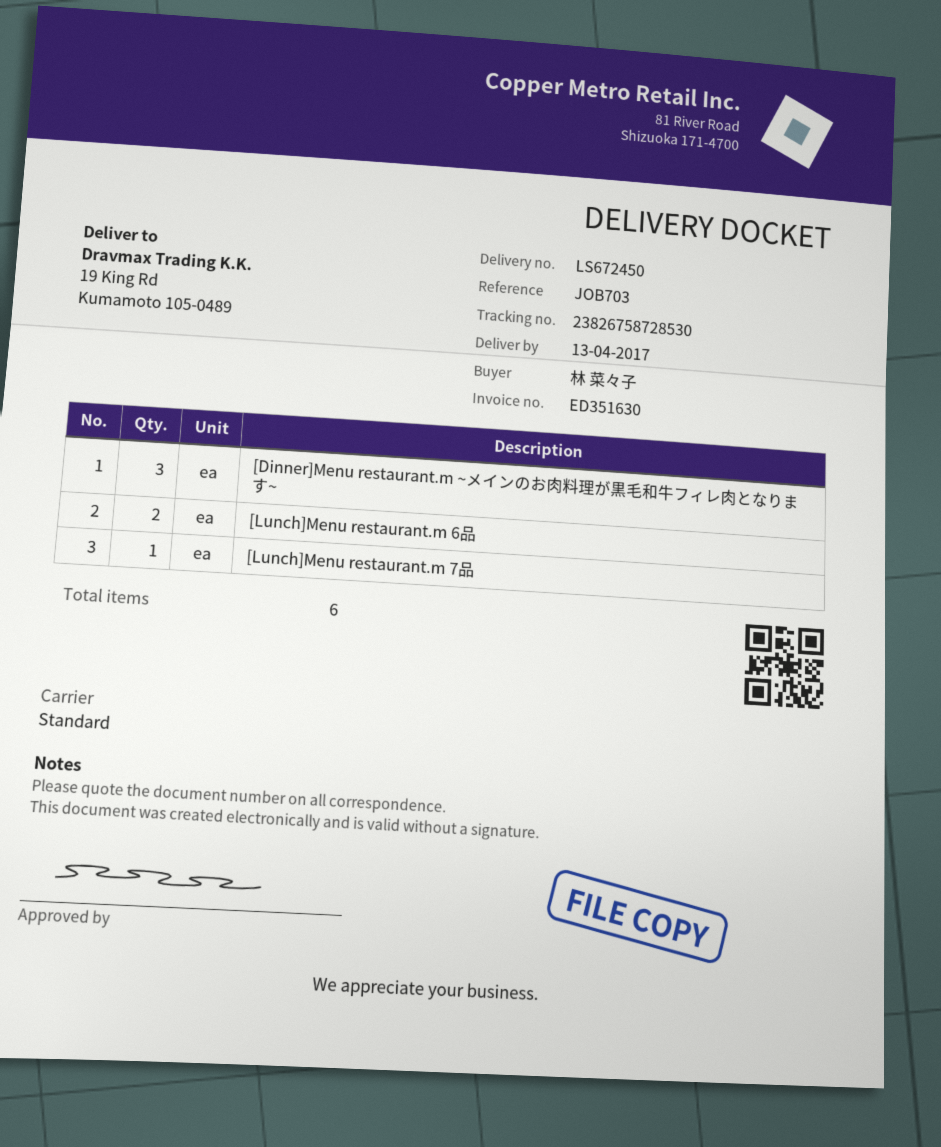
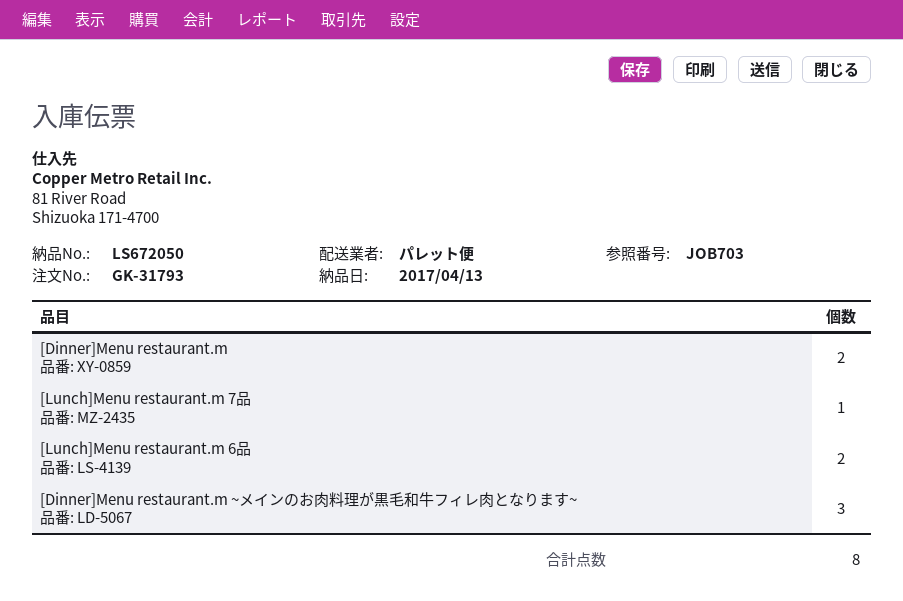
delivery note number: LS672450 -> LS672050
shipping method: standard -> pallet freight
[Dinner]Menu restaurant.m: none -> 2
total quantity: 6 -> 8

